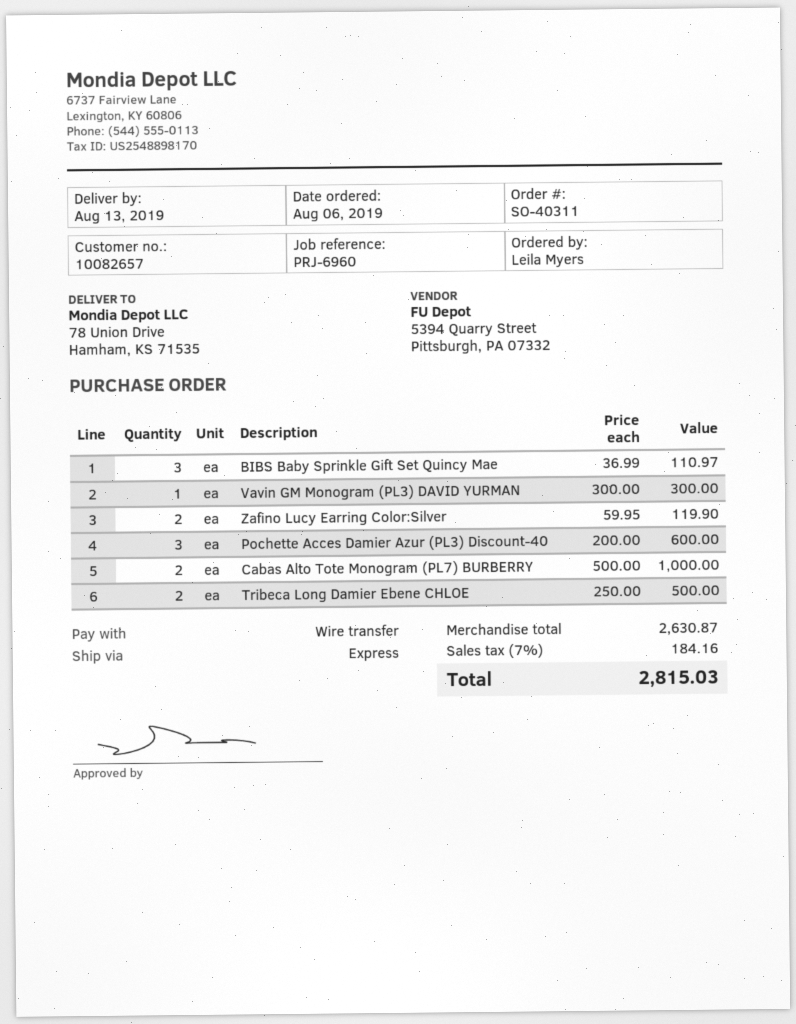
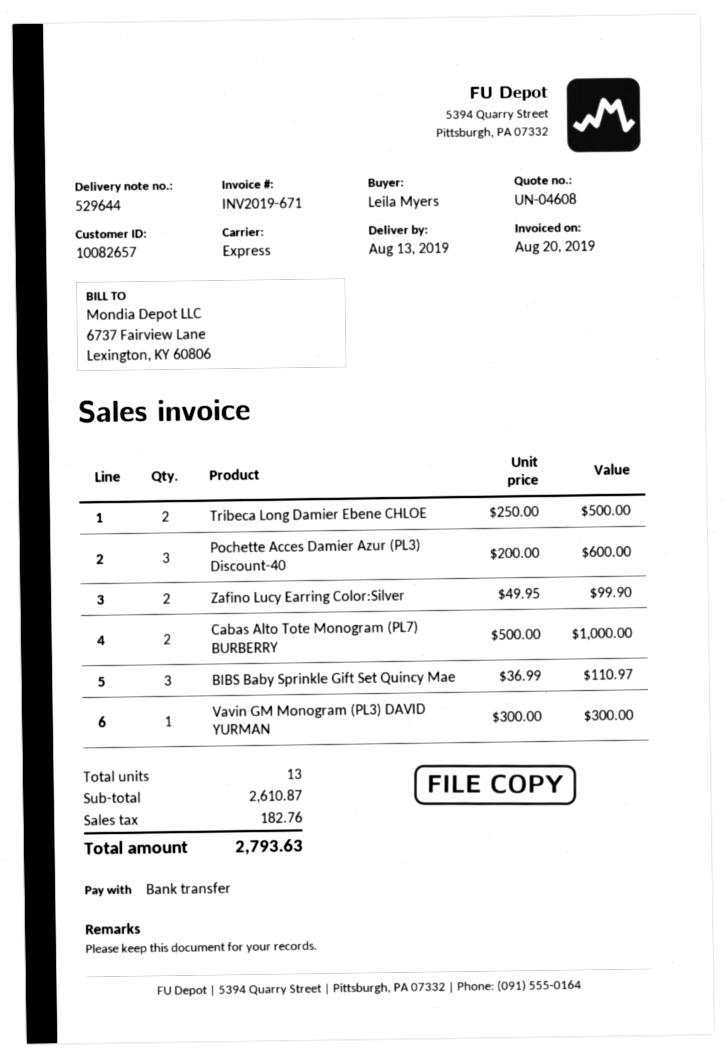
Zafino Lucy Earring Color:Silver: 2 x 59.95 = 119.90 -> 2 x 49.95 = 99.90
subtotal: 2630.87 -> 2610.87
tax: 184.16 -> 182.76
total: 2815.03 -> 2793.63

